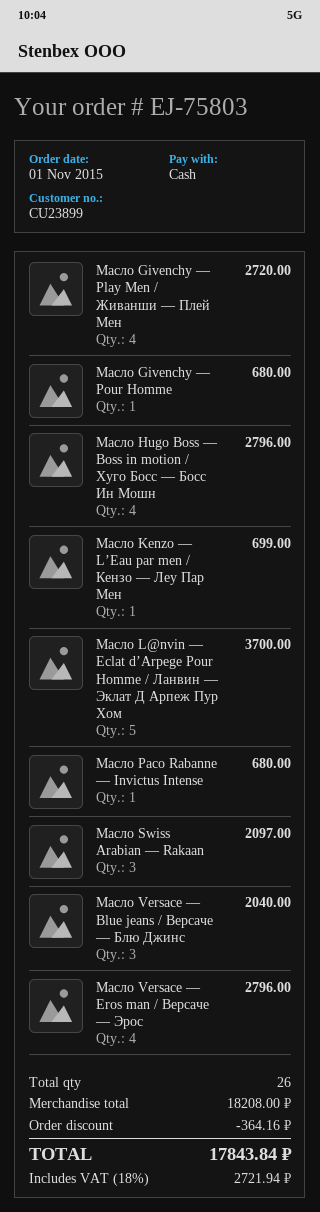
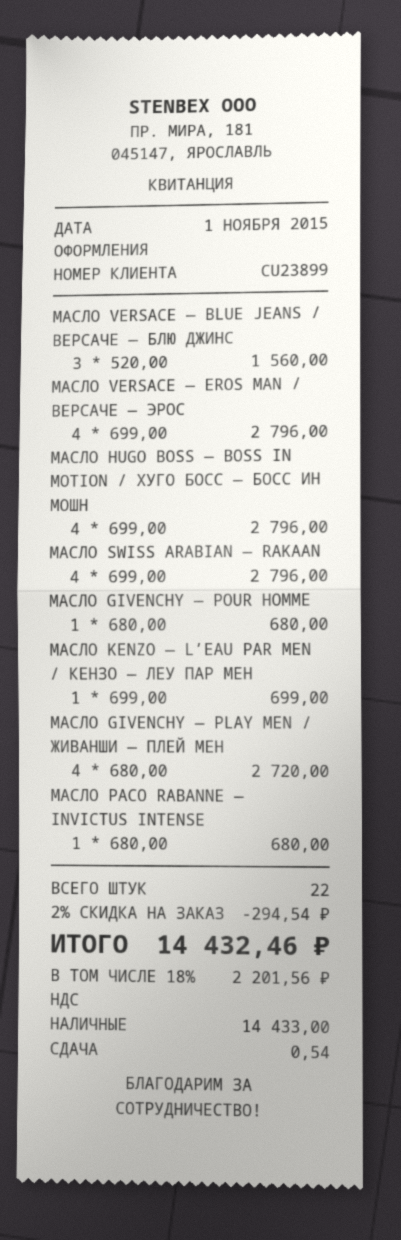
Масло L@nvin — Eclat d’Arpege Pour Homme / Ланвин — Эклат Д Арпеж Пур Хом: 5 for 3700.00 -> none
Масло Swiss Arabian — Rakaan: 3 for 2097.00 -> 4 for 2796.00
Масло Versace — Blue jeans / Версаче — Блю Джинс: 3 for 2040.00 -> 3 for 1560.00
total quantity: 26 -> 22
discount: 364.16 -> 294.54
tax: 18% = 2721.94 -> 18% = 2201.56
total: 17843.84 -> 14432.46

